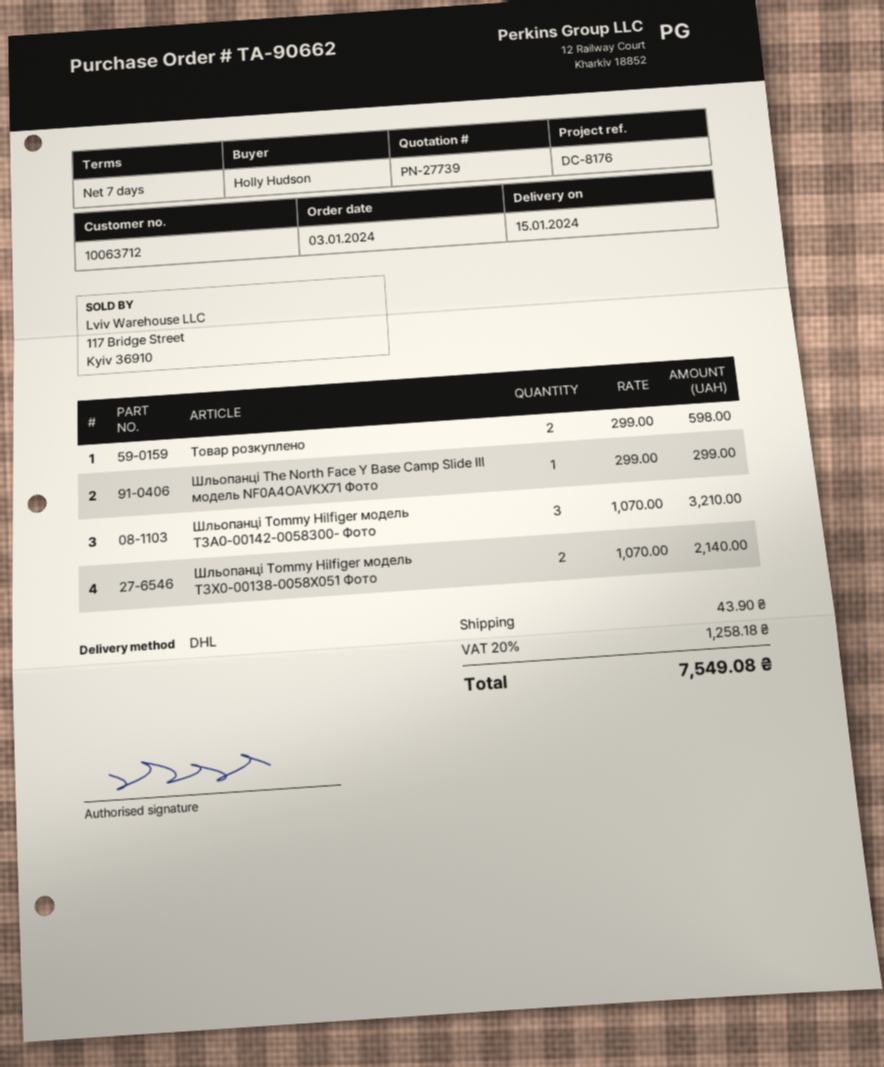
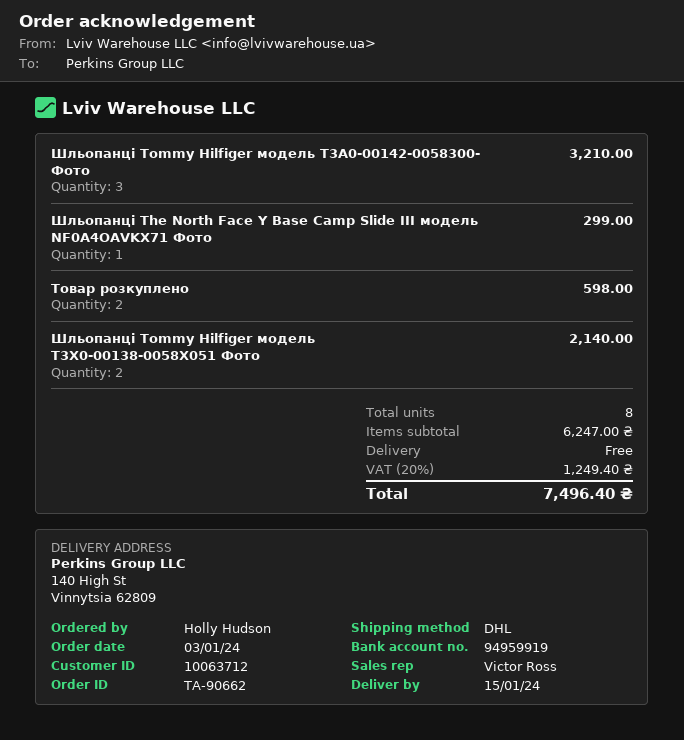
shipping: 43.90 -> 0.00
tax: 20% = 1258.18 -> 20% = 1249.40
total: 7549.08 -> 7496.40

